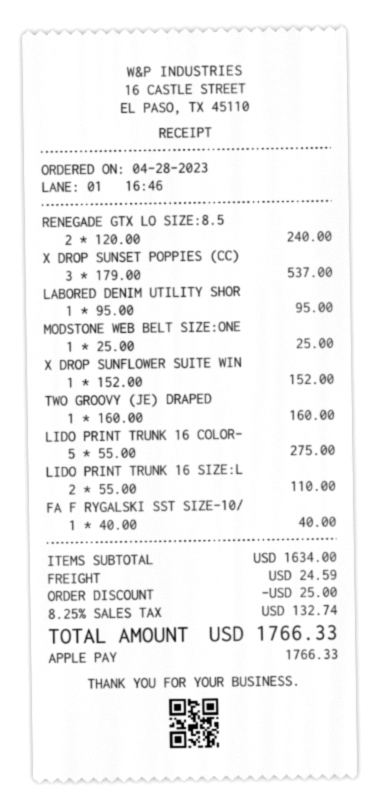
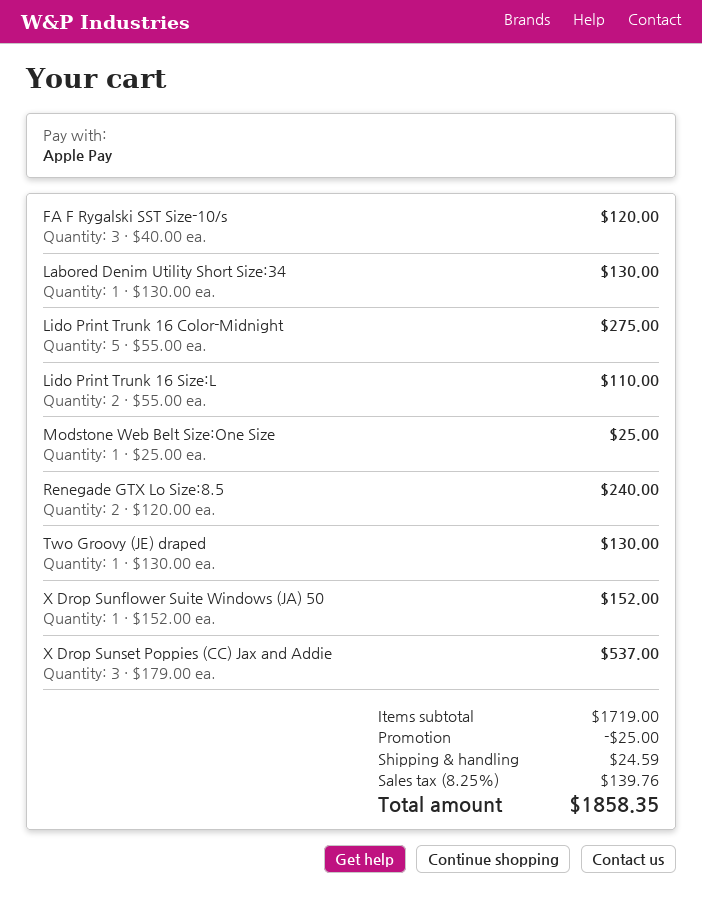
LABORED DENIM UTILITY SHOR: 1 x 95.00 = 95.00 -> 1 x 130.00 = 130.00
TWO GROOVY (JE) DRAPED: 1 x 160.00 = 160.00 -> 1 x 130.00 = 130.00
FA F RYGALSKI SST SIZE-10/: 1 x 40.00 = 40.00 -> 3 x 40.00 = 120.00
subtotal: 1634.00 -> 1719.00
tax: 8.25% = 132.74 -> 8.25% = 139.76
total: 1766.33 -> 1858.35

